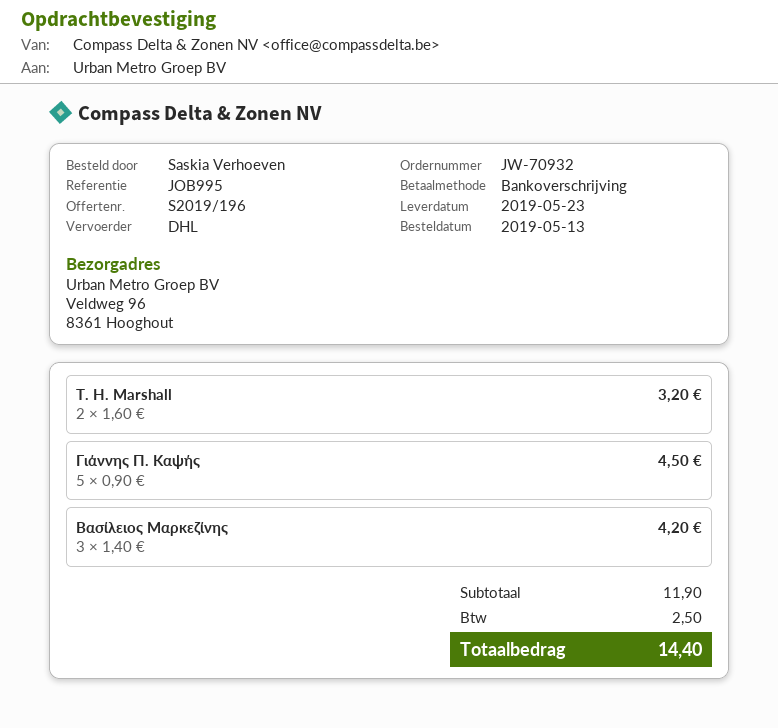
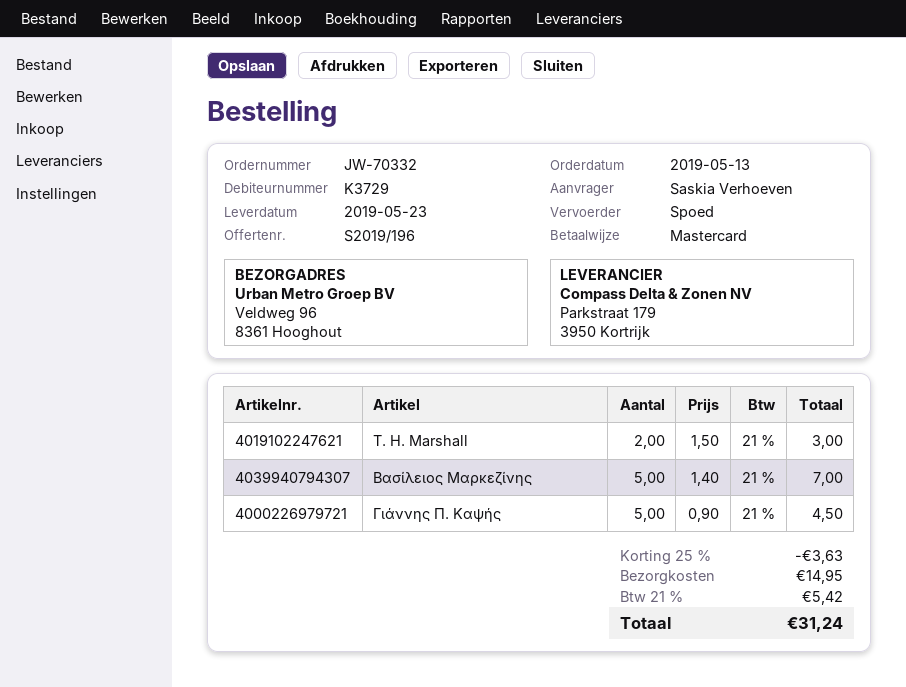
order number: JW-70932 -> JW-70332
payment method: bank transfer -> Mastercard
shipping method: DHL -> express
T. H. Marshall: 2 x 1.60 = 3.20 -> 2 x 1.50 = 3.00
Βασίλειος Μαρκεζίνης: 3 x 1.40 = 4.20 -> 5 x 1.40 = 7.00
discount: none -> 25% = 3.63
shipping: none -> 14.95
tax: 2.50 -> 5.42
total: 14.40 -> 31.24

